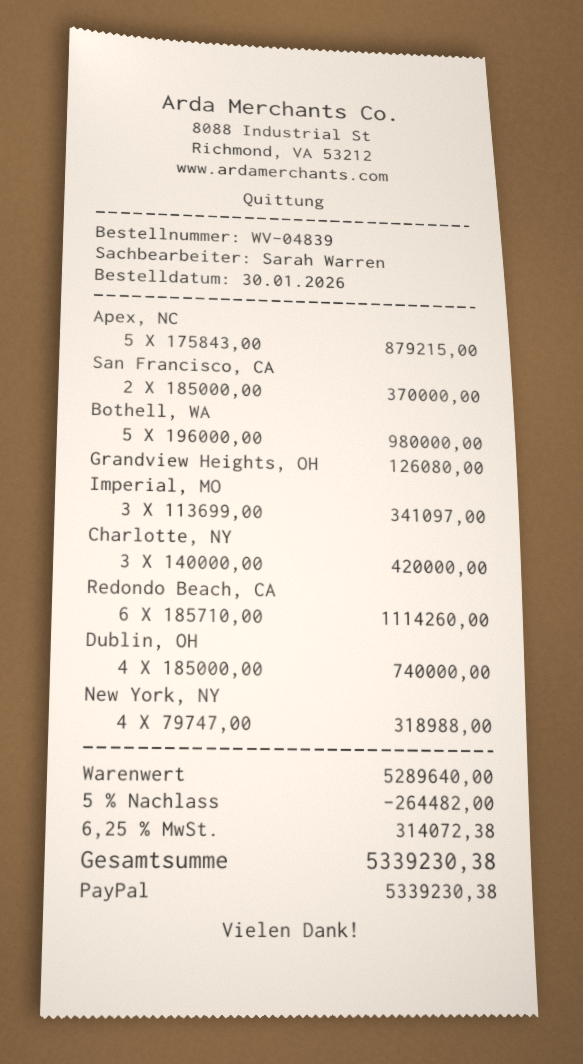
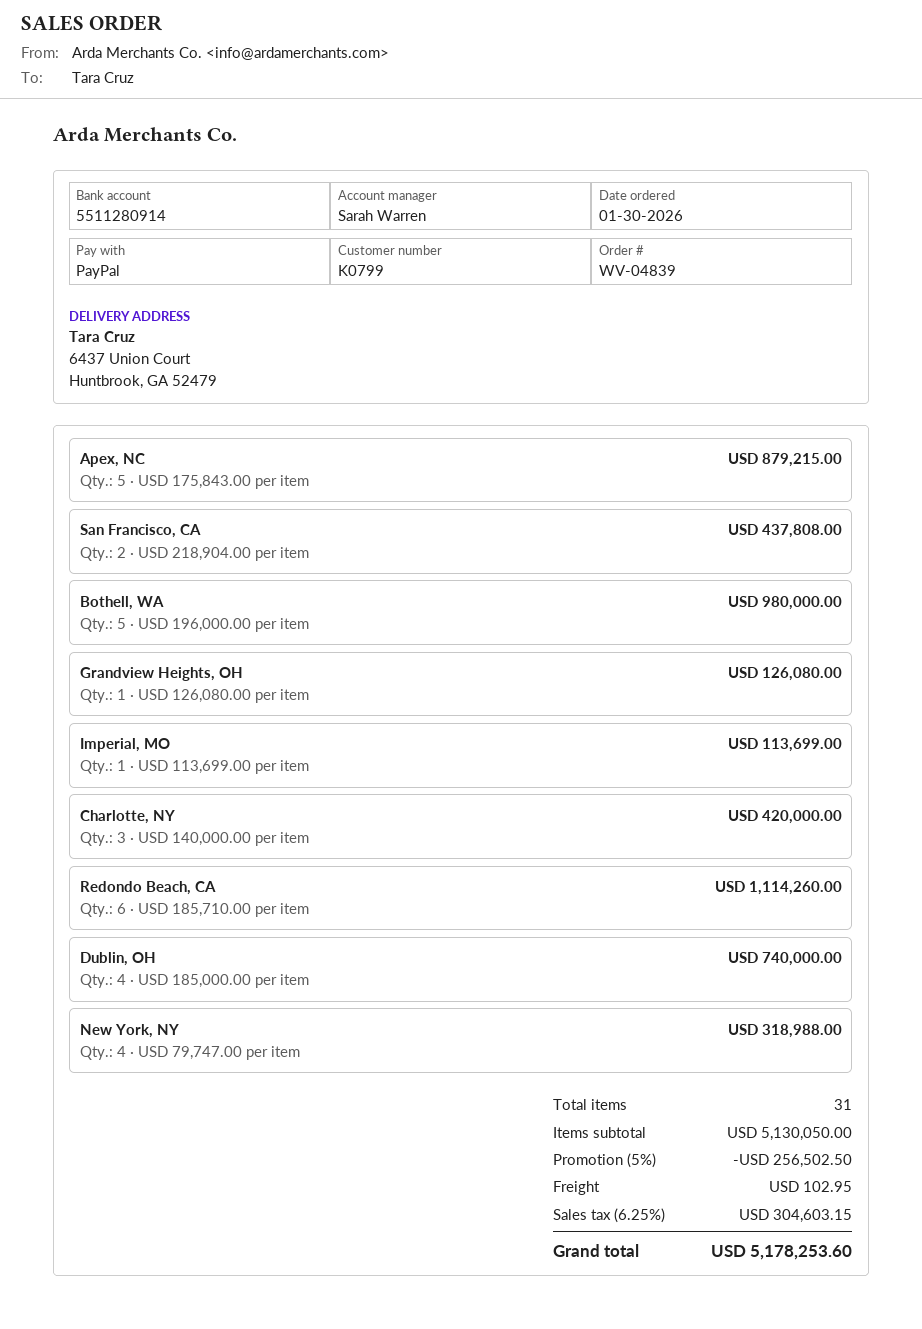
San Francisco, CA: 2 x 185000.00 = 370000.00 -> 2 x 218904.00 = 437808.00
Imperial, MO: 3 x 113699.00 = 341097.00 -> 1 x 113699.00 = 113699.00
subtotal: 5289640.00 -> 5130050.00
discount: 5% = 264482.00 -> 5% = 256502.50
shipping: none -> 102.95
tax: 6.25% = 314072.38 -> 6.25% = 304603.15
total: 5339230.38 -> 5178253.60

